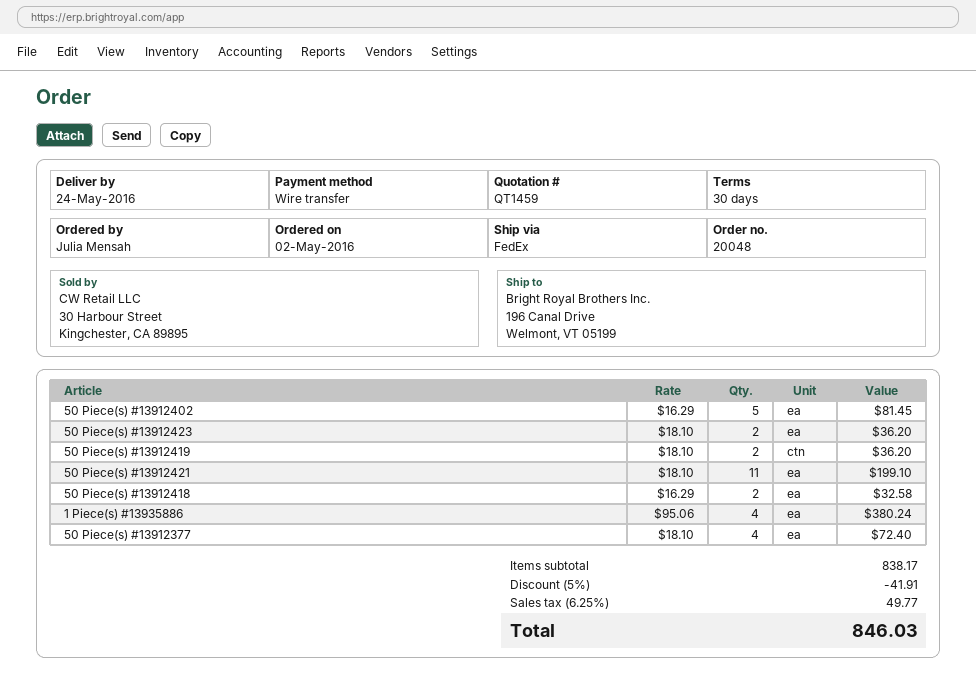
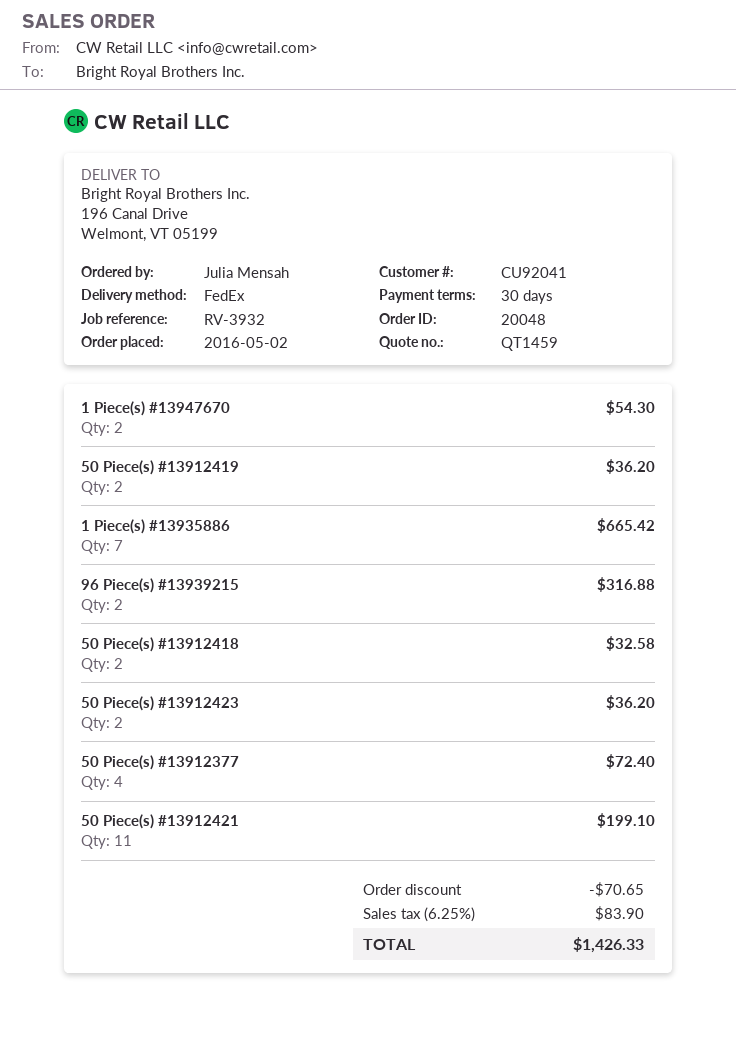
50 Piece(s) #13912402: 5 for 81.45 -> none
1 Piece(s) #13935886: 4 for 380.24 -> 7 for 665.42
1 Piece(s) #13947670: none -> 2 for 54.30
96 Piece(s) #13939215: none -> 2 for 316.88
discount: 41.91 -> 70.65
tax: 6.25% = 49.77 -> 6.25% = 83.90
total: 846.03 -> 1426.33

